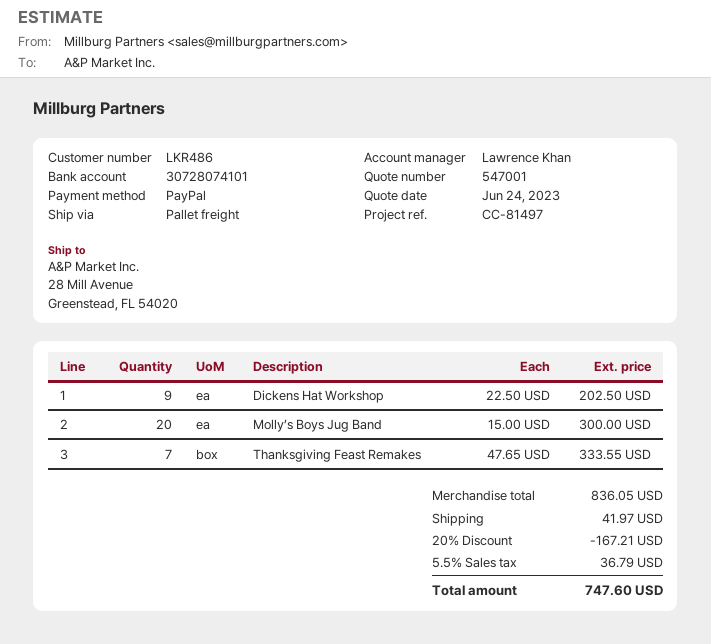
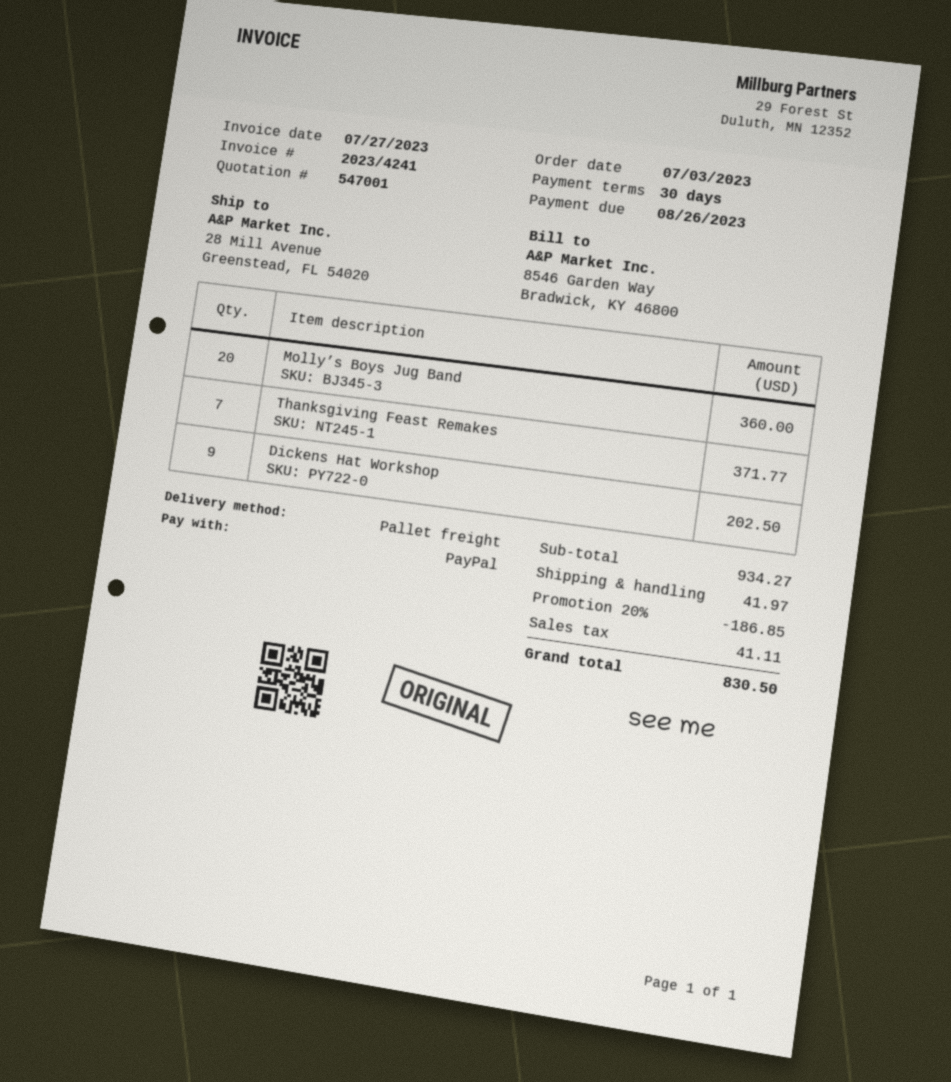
Molly’s Boys Jug Band: 20 for 300.00 -> 20 for 360.00
Thanksgiving Feast Remakes: 7 for 333.55 -> 7 for 371.77
subtotal: 836.05 -> 934.27
discount: 20% = 167.21 -> 20% = 186.85
tax: 36.79 -> 41.11
total: 747.60 -> 830.50

